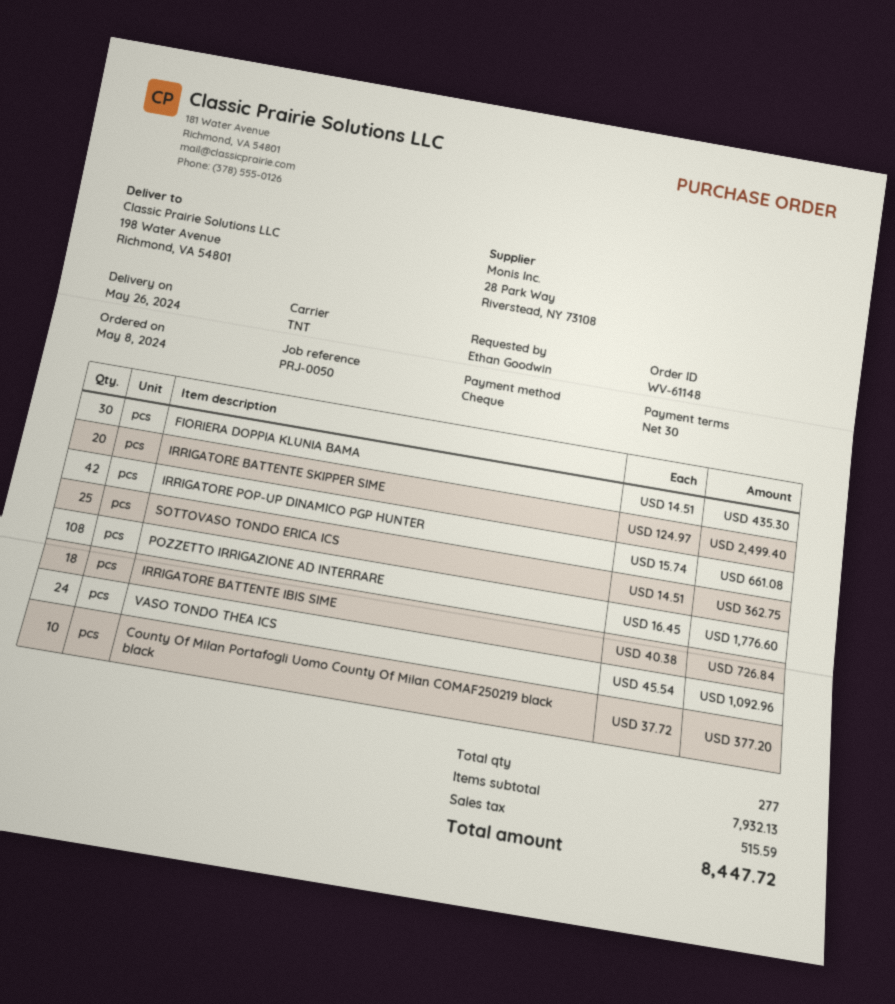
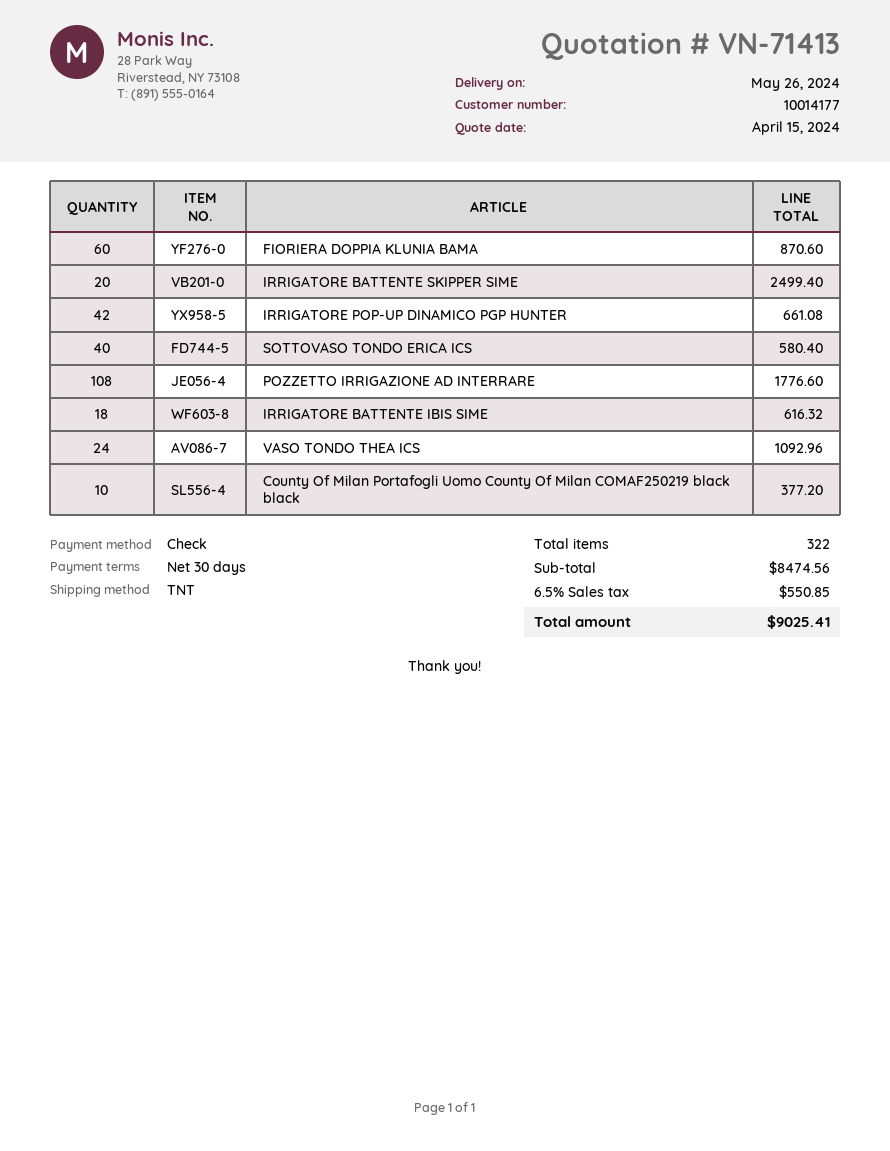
FIORIERA DOPPIA KLUNIA BAMA: 30 for 435.30 -> 60 for 870.60
SOTTOVASO TONDO ERICA ICS: 25 for 362.75 -> 40 for 580.40
IRRIGATORE BATTENTE IBIS SIME: 18 for 726.84 -> 18 for 616.32
total quantity: 277 -> 322
subtotal: 7932.13 -> 8474.56
tax: 515.59 -> 550.85
total: 8447.72 -> 9025.41

